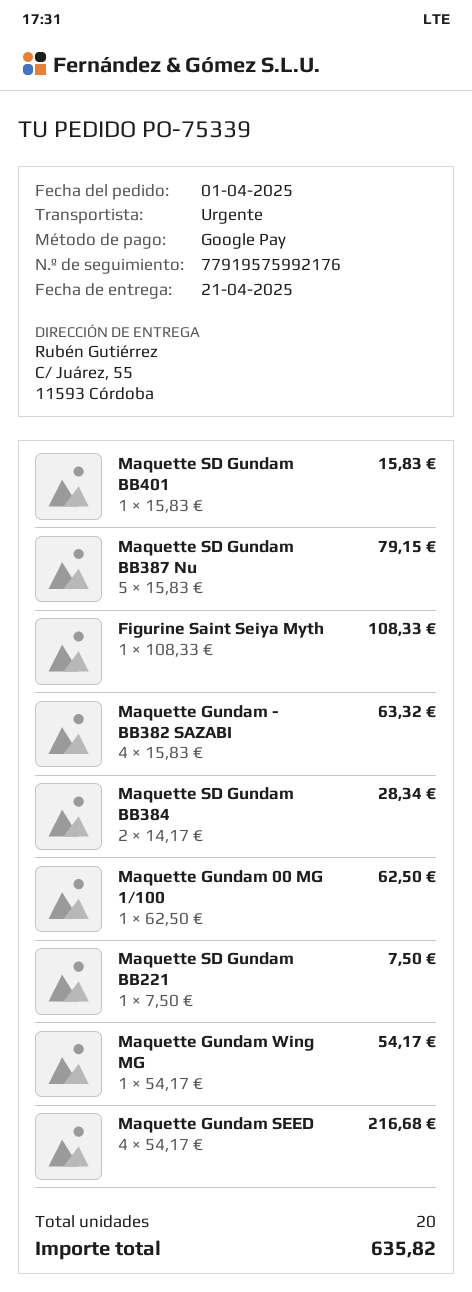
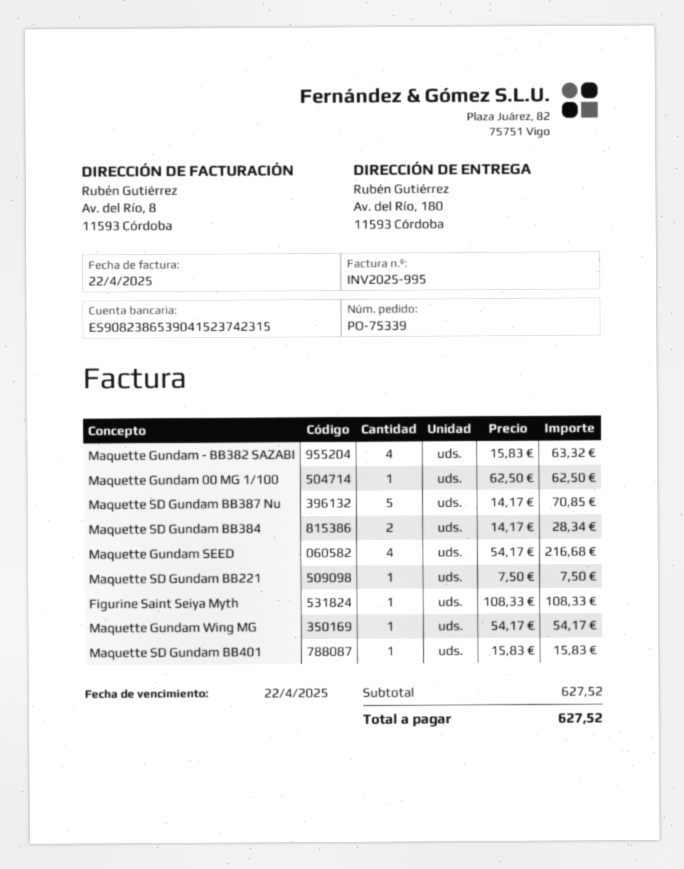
ship to: C/ Juárez, 55, 11593 Córdoba -> Av. del Río, 180, 11593 Córdoba
Maquette SD Gundam BB387 Nu: 5 x 15.83 = 79.15 -> 5 x 14.17 = 70.85
total: 635.82 -> 627.52

